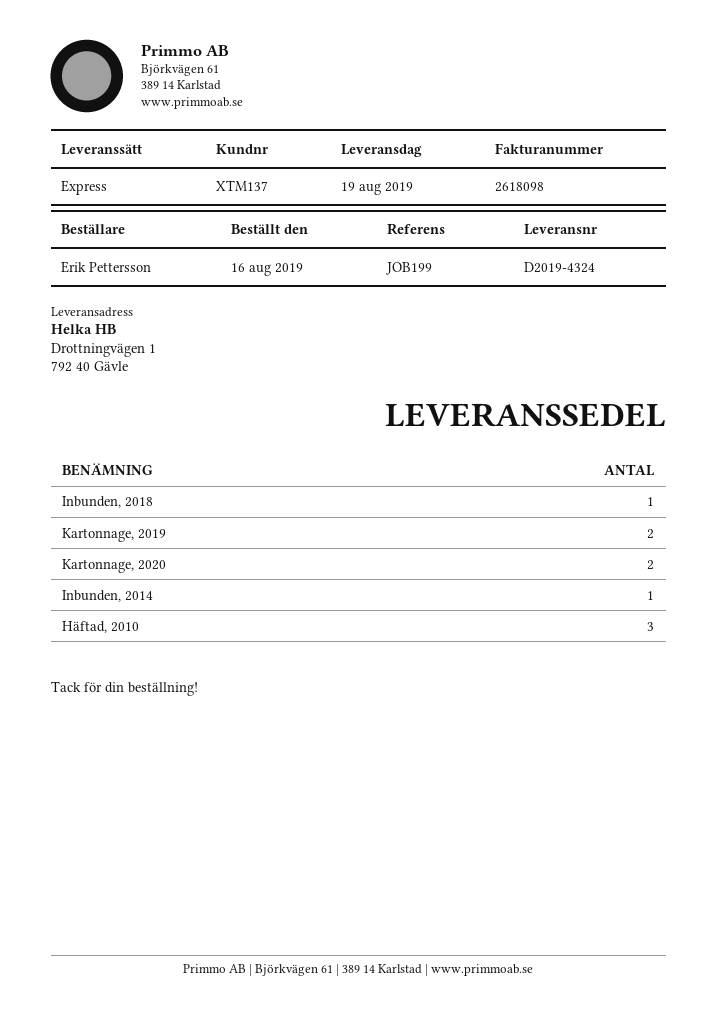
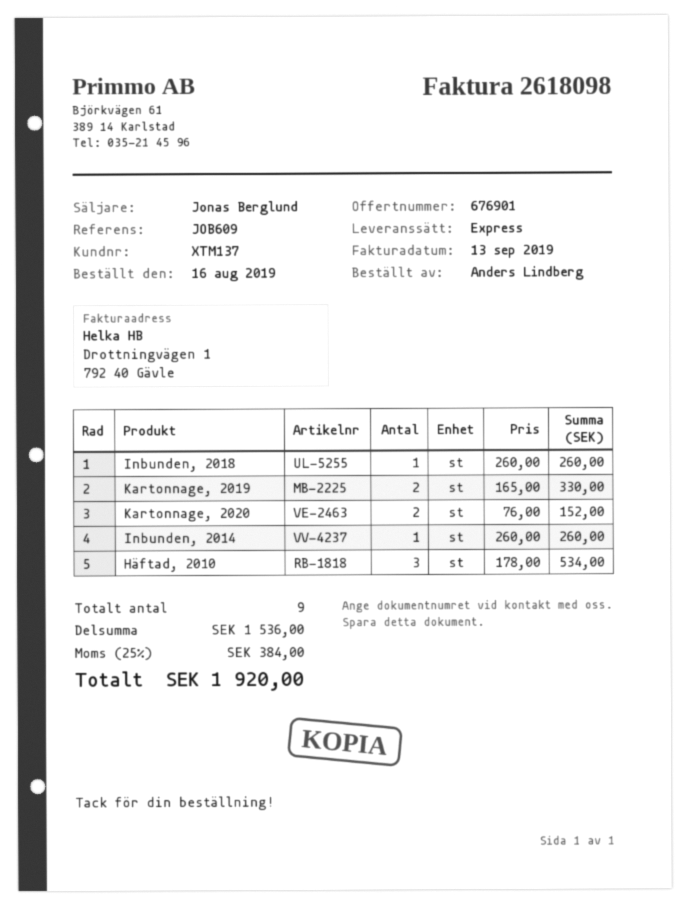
reference: JOB199 -> JOB609
ordered by: Erik Pettersson -> Anders Lindberg

